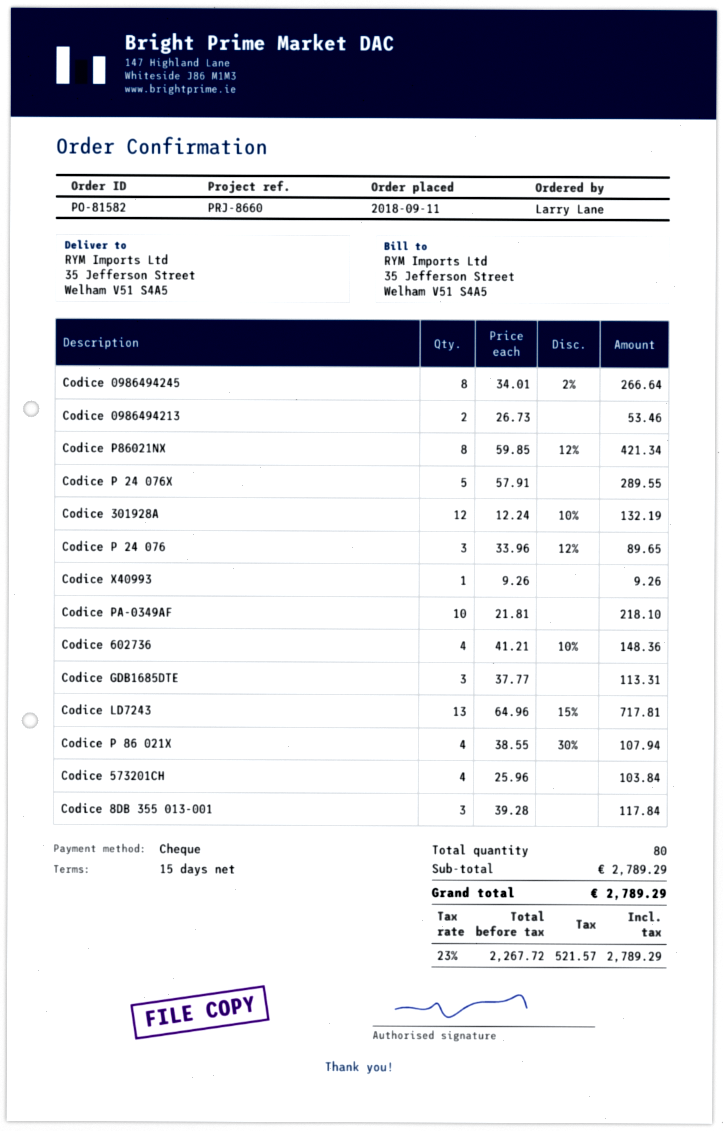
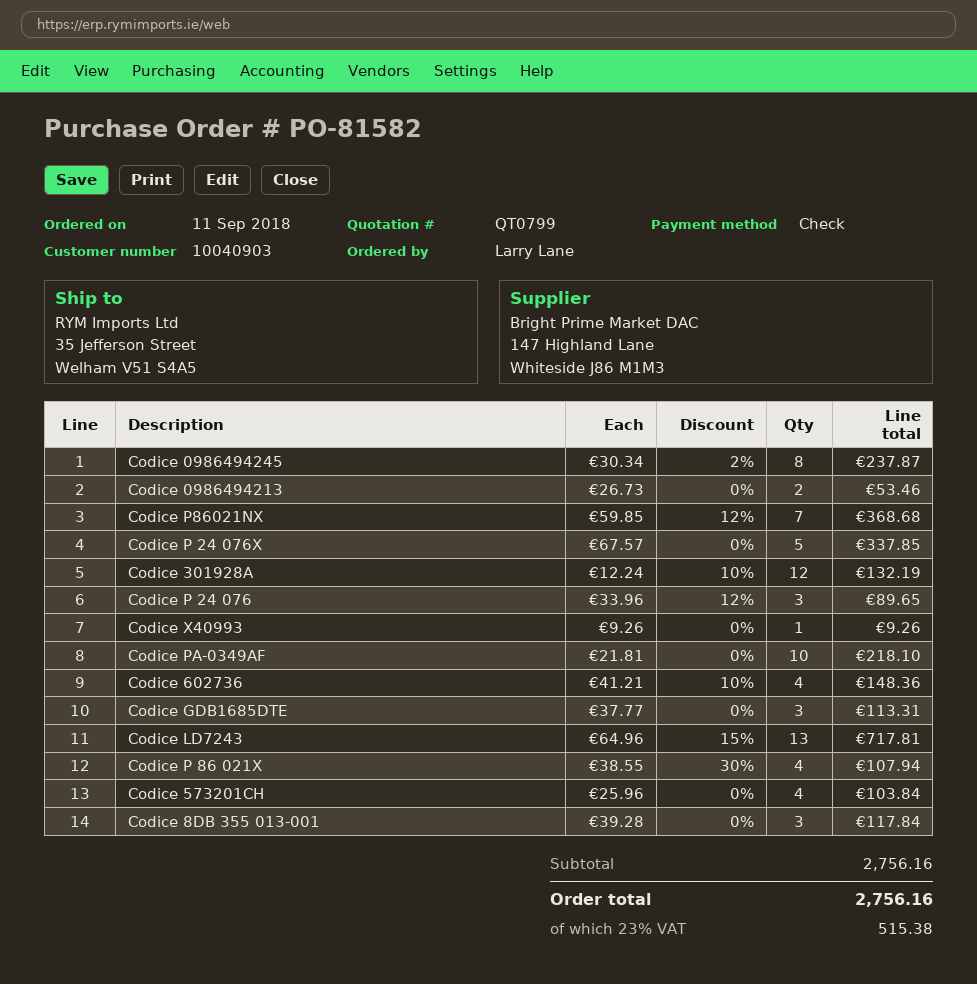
Codice 0986494245: 8 x 34.01 - 2% = 266.64 -> 8 x 30.34 - 2% = 237.87
Codice P86021NX: 8 x 59.85 - 12% = 421.34 -> 7 x 59.85 - 12% = 368.68
Codice P 24 076X: 5 x 57.91 = 289.55 -> 5 x 67.57 = 337.85
subtotal: 2789.29 -> 2756.16
tax: 23% = 521.57 -> 23% = 515.38
total: 2789.29 -> 2756.16

